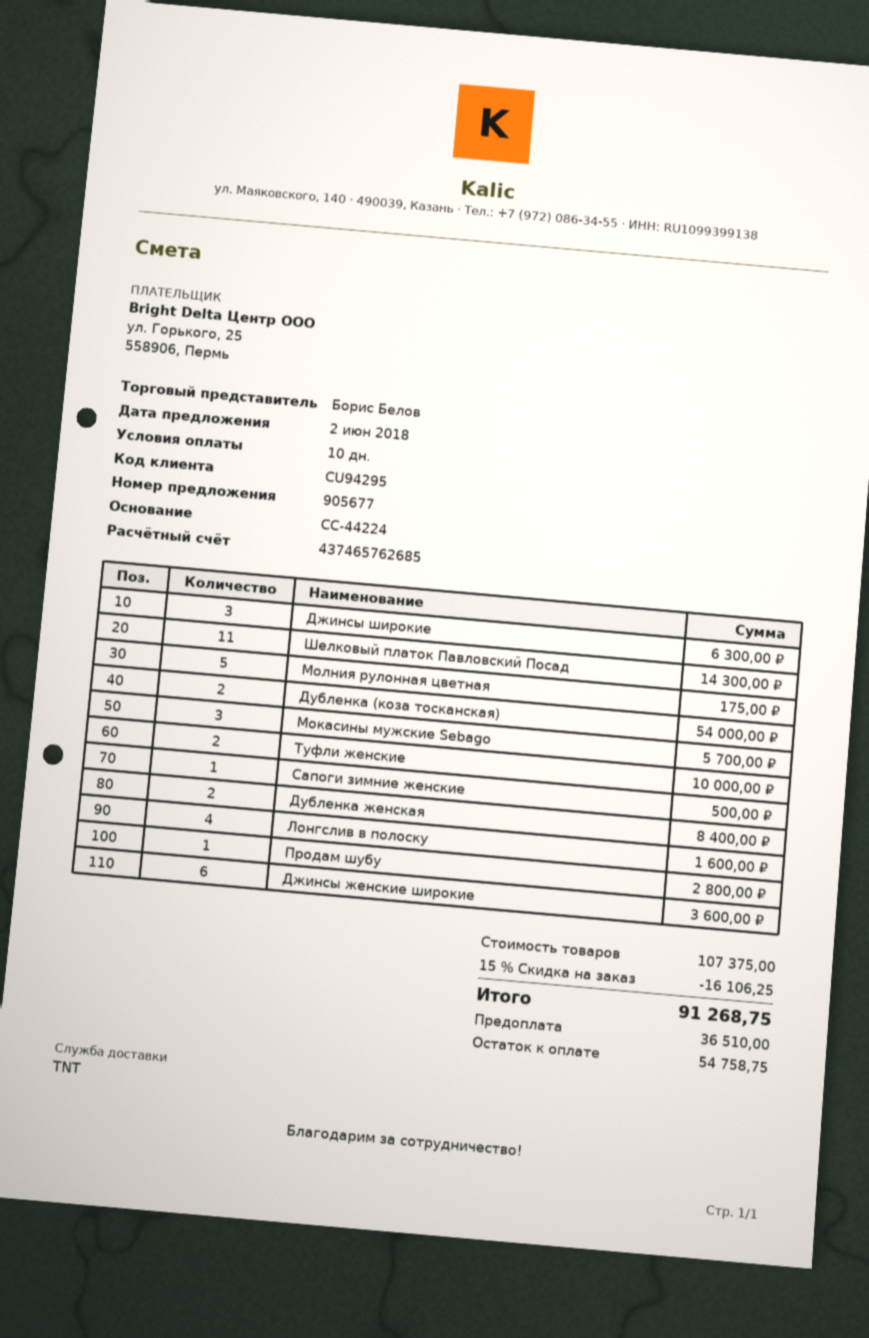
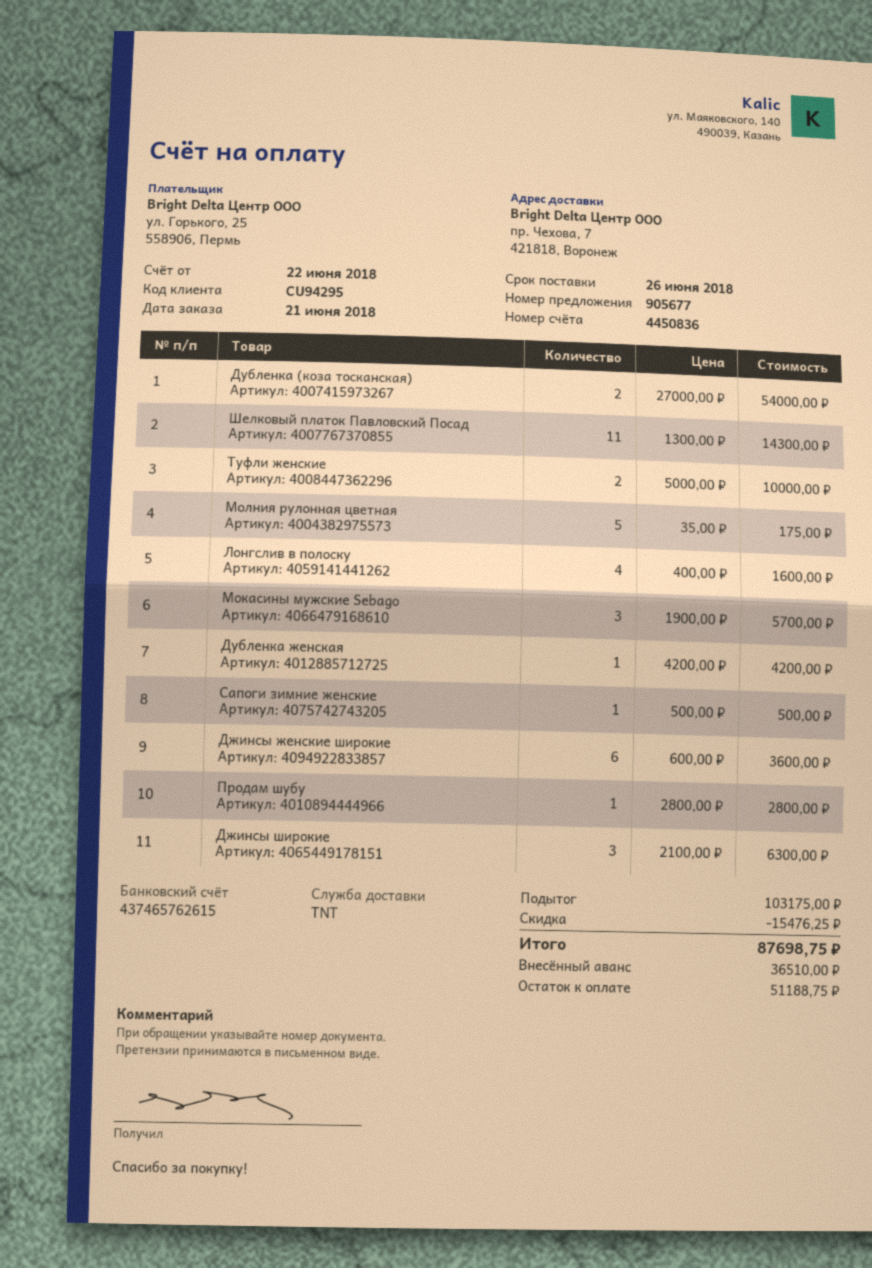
bank account: 437465762685 -> 437465762615
Дубленка женская: 2 for 8400.00 -> 1 for 4200.00
subtotal: 107375.00 -> 103175.00
discount: 16106.25 -> 15476.25
total: 91268.75 -> 87698.75
balance: 54758.75 -> 51188.75

